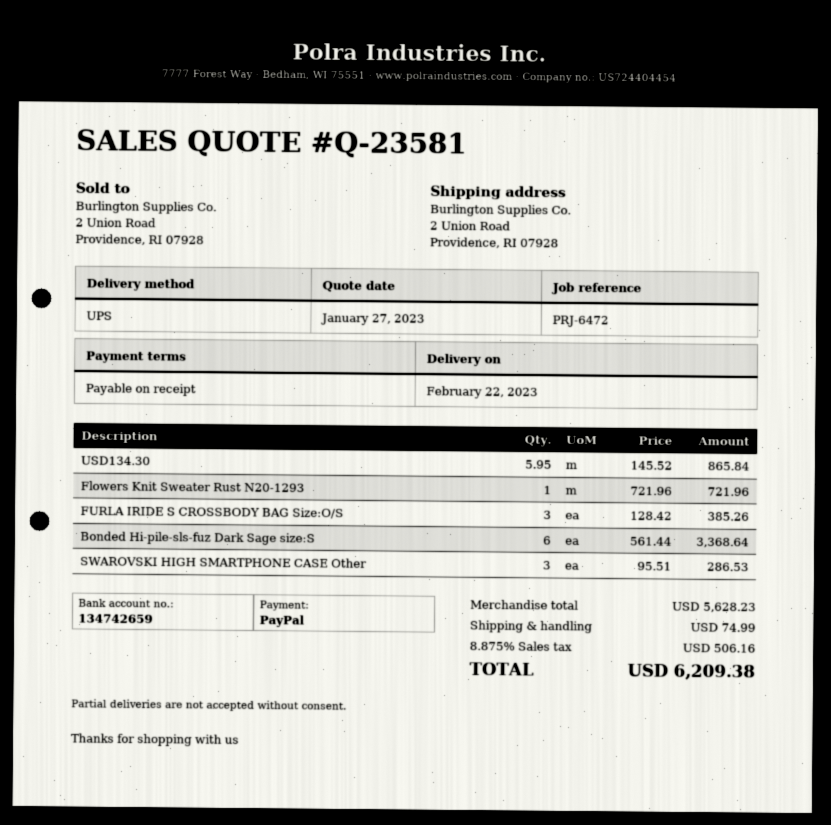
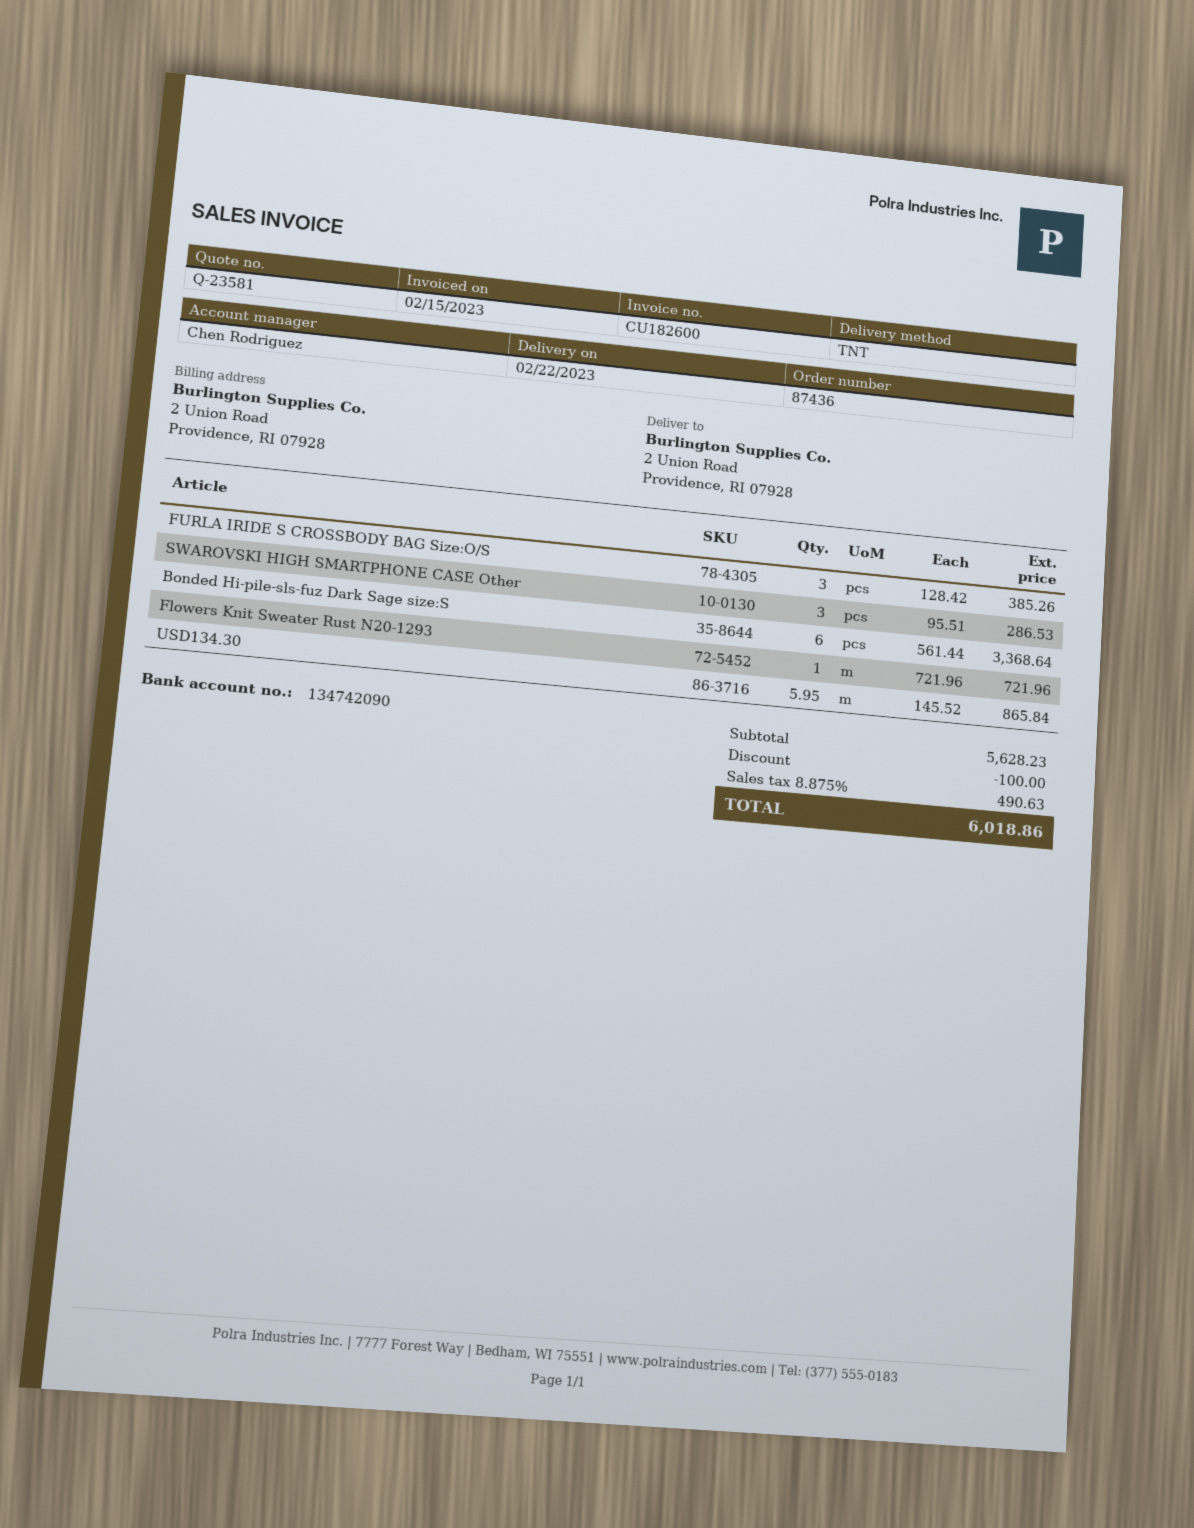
bank account: 134742659 -> 134742090
shipping method: UPS -> TNT
discount: none -> 100.00
shipping: 74.99 -> none
tax: 8.875% = 506.16 -> 8.875% = 490.63
total: 6209.38 -> 6018.86

